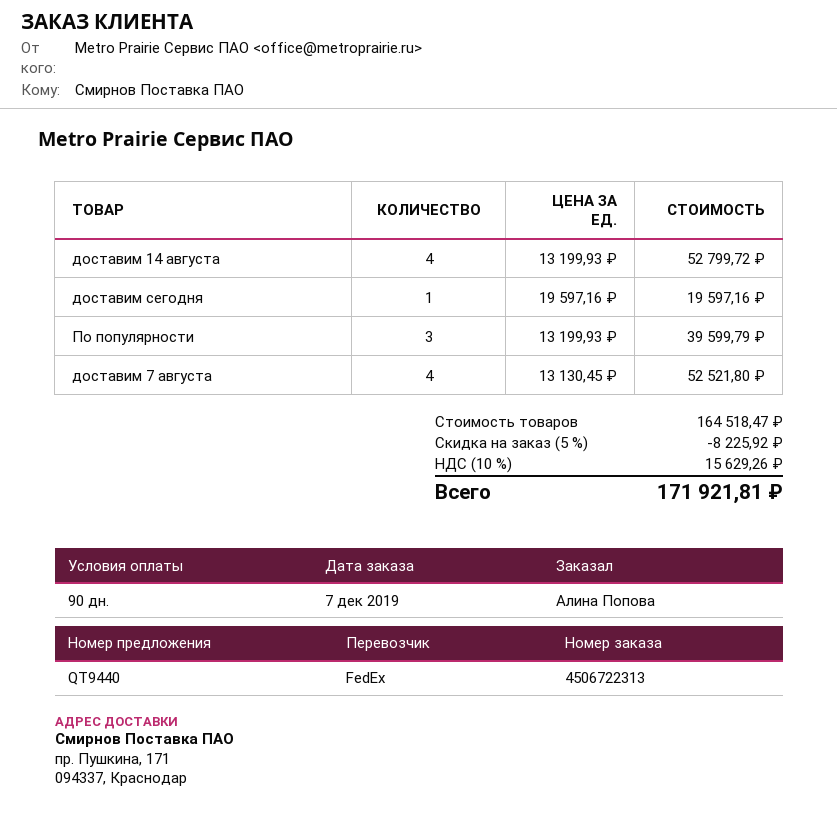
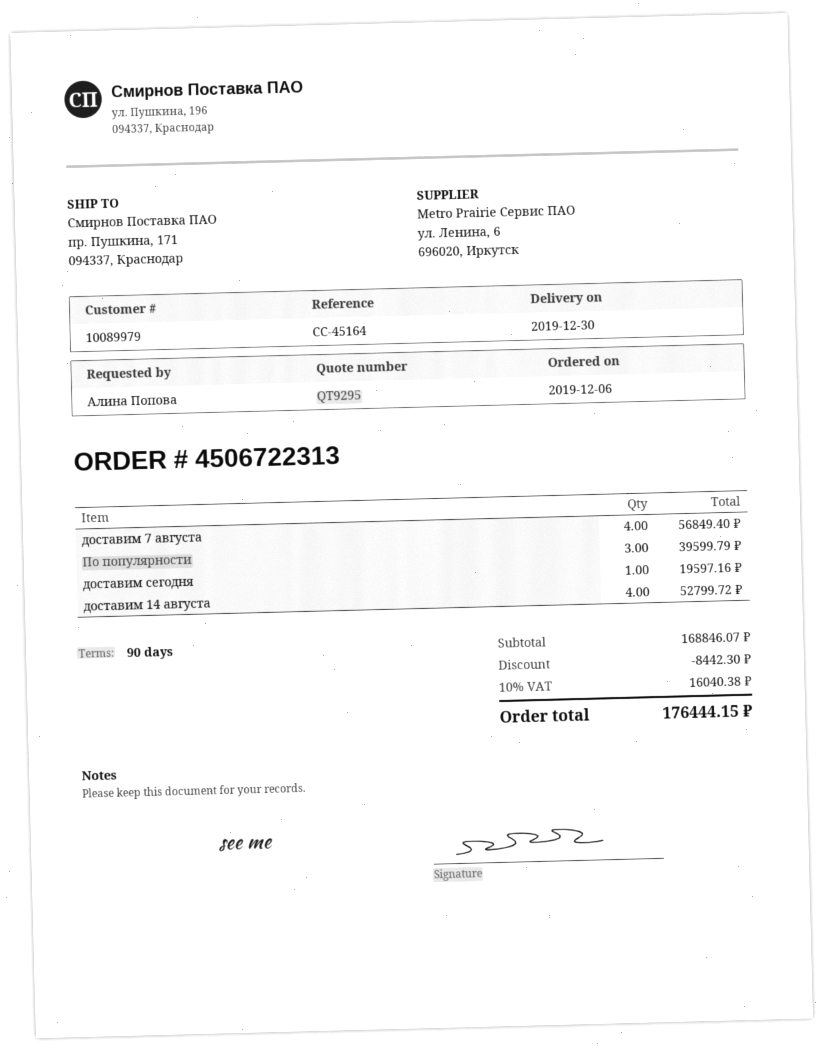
quote number: QT9440 -> QT9295
order date: 2019-12-07 -> 2019-12-06
доставим 7 августа: 4 for 52521.80 -> 4 for 56849.40
subtotal: 164518.47 -> 168846.07
discount: 8225.92 -> 8442.30
tax: 10% = 15629.26 -> 10% = 16040.38
total: 171921.81 -> 176444.15

